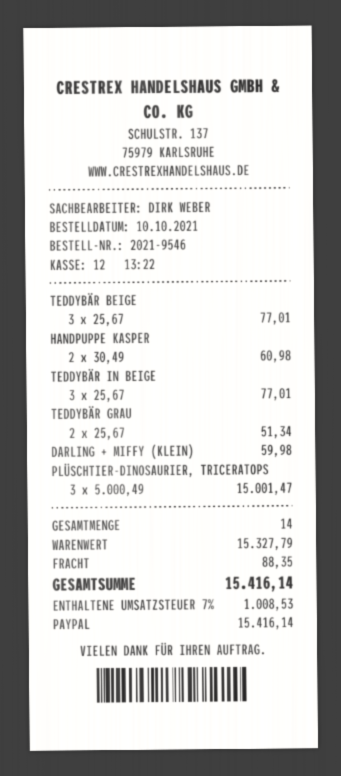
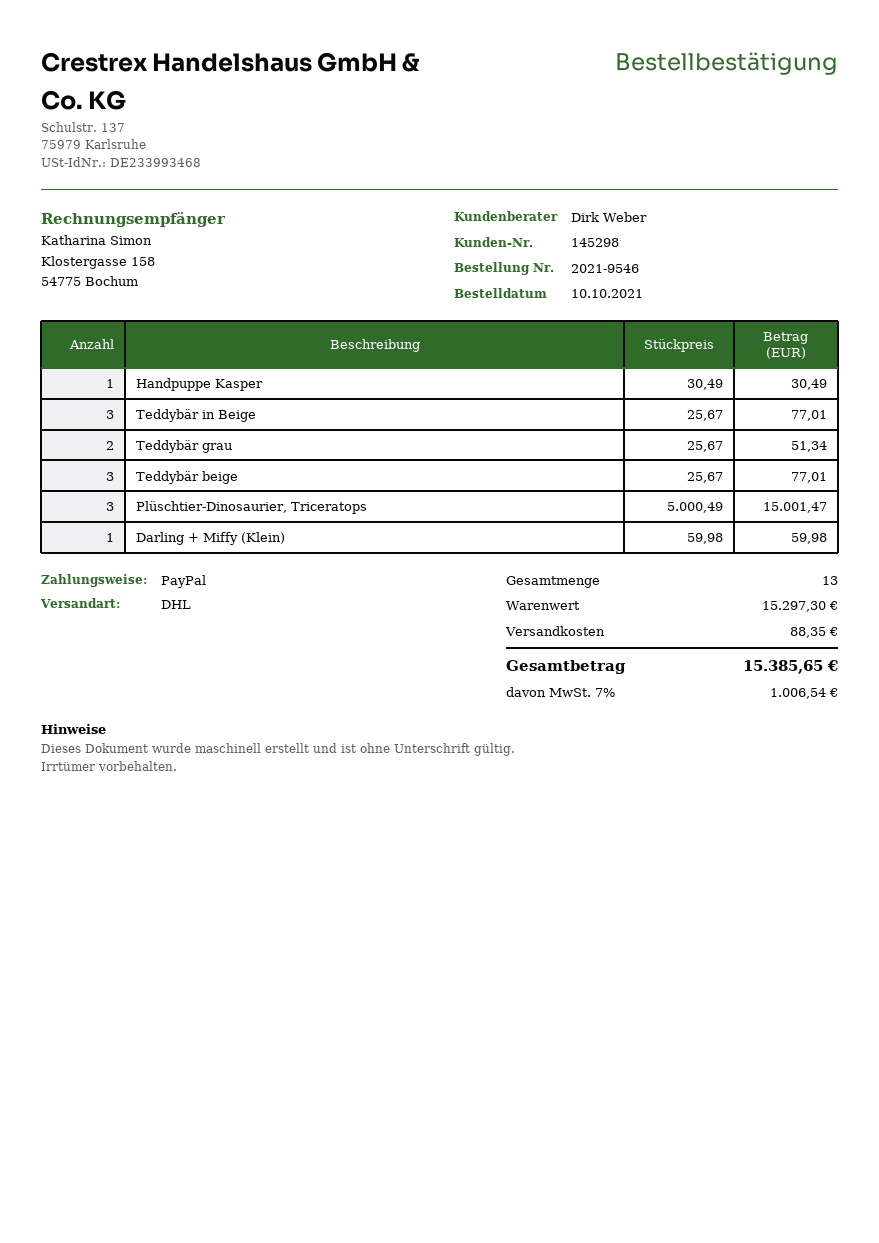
HANDPUPPE KASPER: 2 x 30.49 = 60.98 -> 1 x 30.49 = 30.49
total quantity: 14 -> 13
subtotal: 15327.79 -> 15297.30
tax: 7% = 1008.53 -> 7% = 1006.54
total: 15416.14 -> 15385.65

